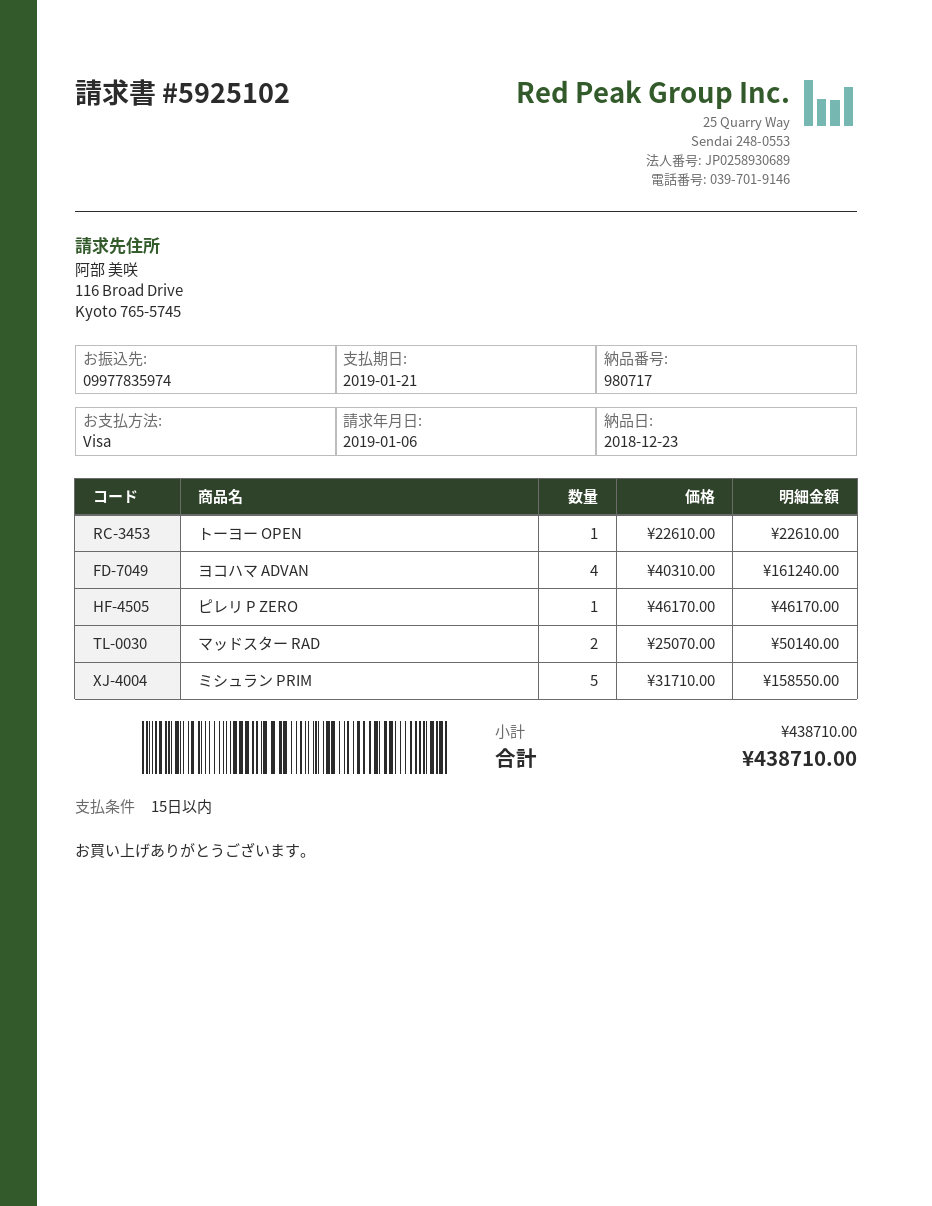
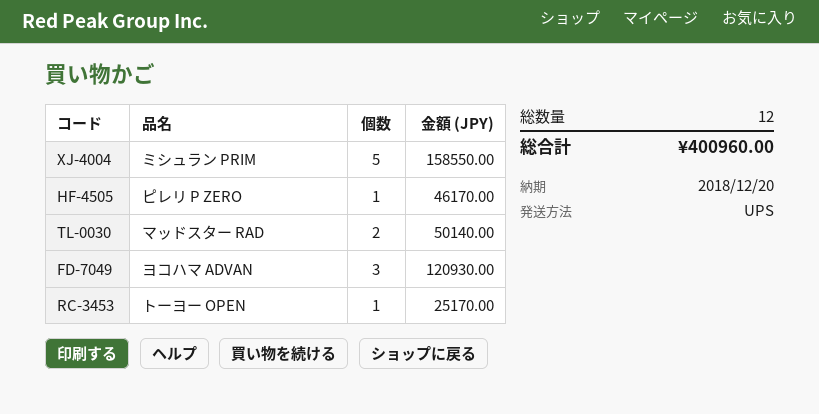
delivery date: 2018-12-23 -> 2018-12-20
トーヨー OPEN: 1 for 22610.00 -> 1 for 25170.00
ヨコハマ ADVAN: 4 for 161240.00 -> 3 for 120930.00
total: 438710.00 -> 400960.00

